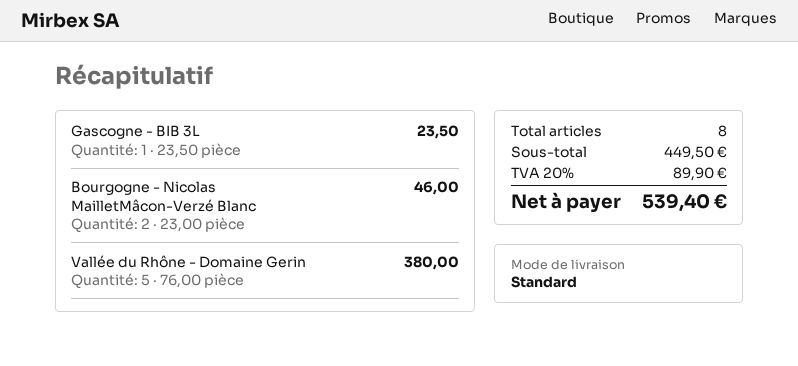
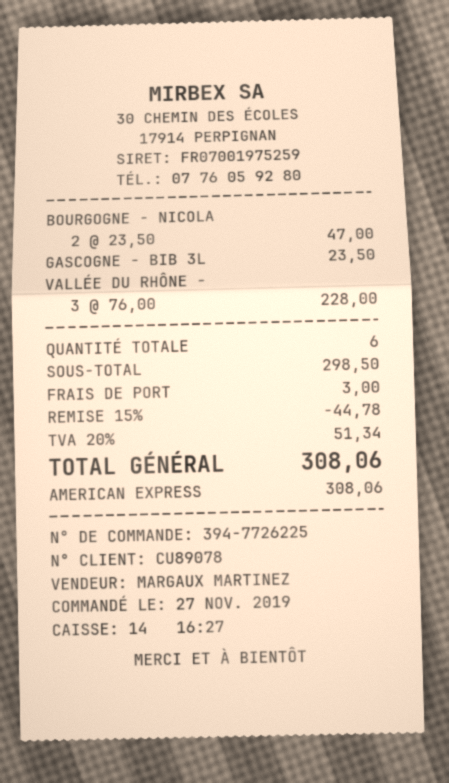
Bourgogne - Nicolas MailletMâcon-Verzé Blanc: 2 x 23.00 = 46.00 -> 2 x 23.50 = 47.00
Vallée du Rhône - Domaine Gerin: 5 x 76.00 = 380.00 -> 3 x 76.00 = 228.00
total quantity: 8 -> 6
subtotal: 449.50 -> 298.50
discount: none -> 15% = 44.78
shipping: none -> 3.00
tax: 20% = 89.90 -> 20% = 51.34
total: 539.40 -> 308.06

